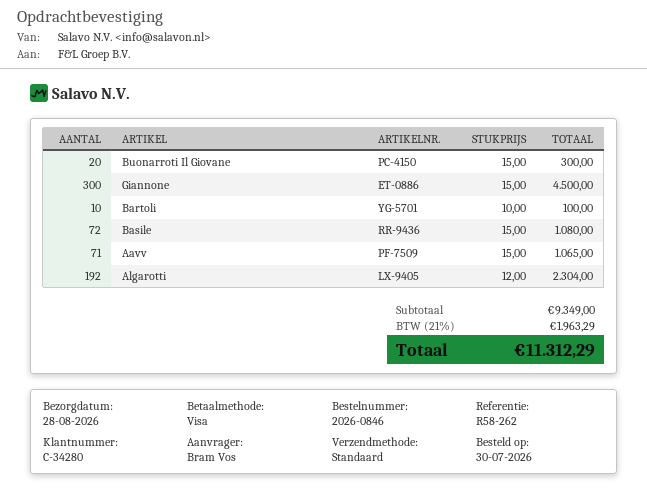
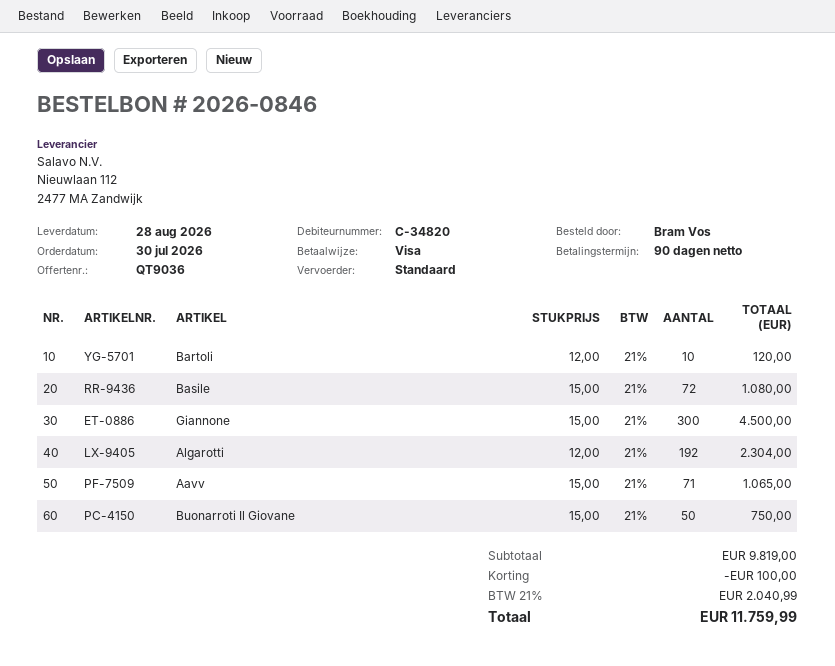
customer number: C-34280 -> C-34820
Buonarroti Il Giovane: 20 x 15.00 = 300.00 -> 50 x 15.00 = 750.00
Bartoli: 10 x 10.00 = 100.00 -> 10 x 12.00 = 120.00
subtotal: 9349.00 -> 9819.00
discount: none -> 100.00
tax: 21% = 1963.29 -> 21% = 2040.99
total: 11312.29 -> 11759.99

